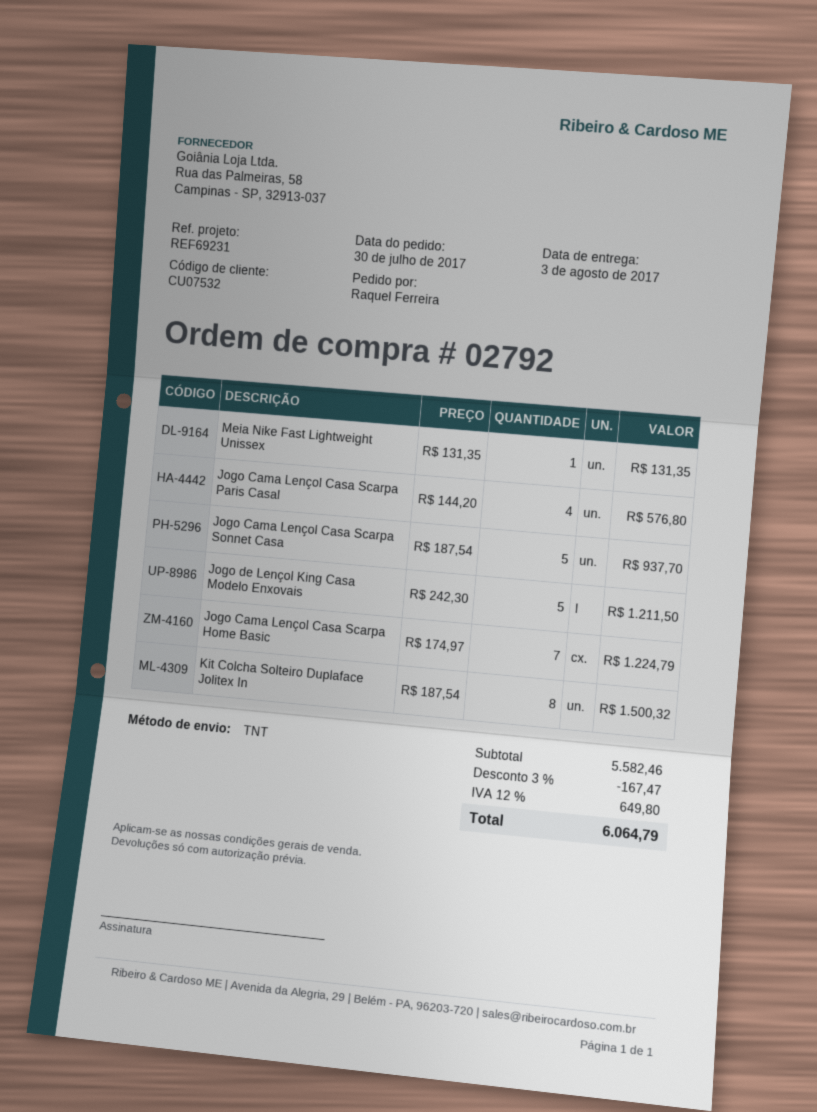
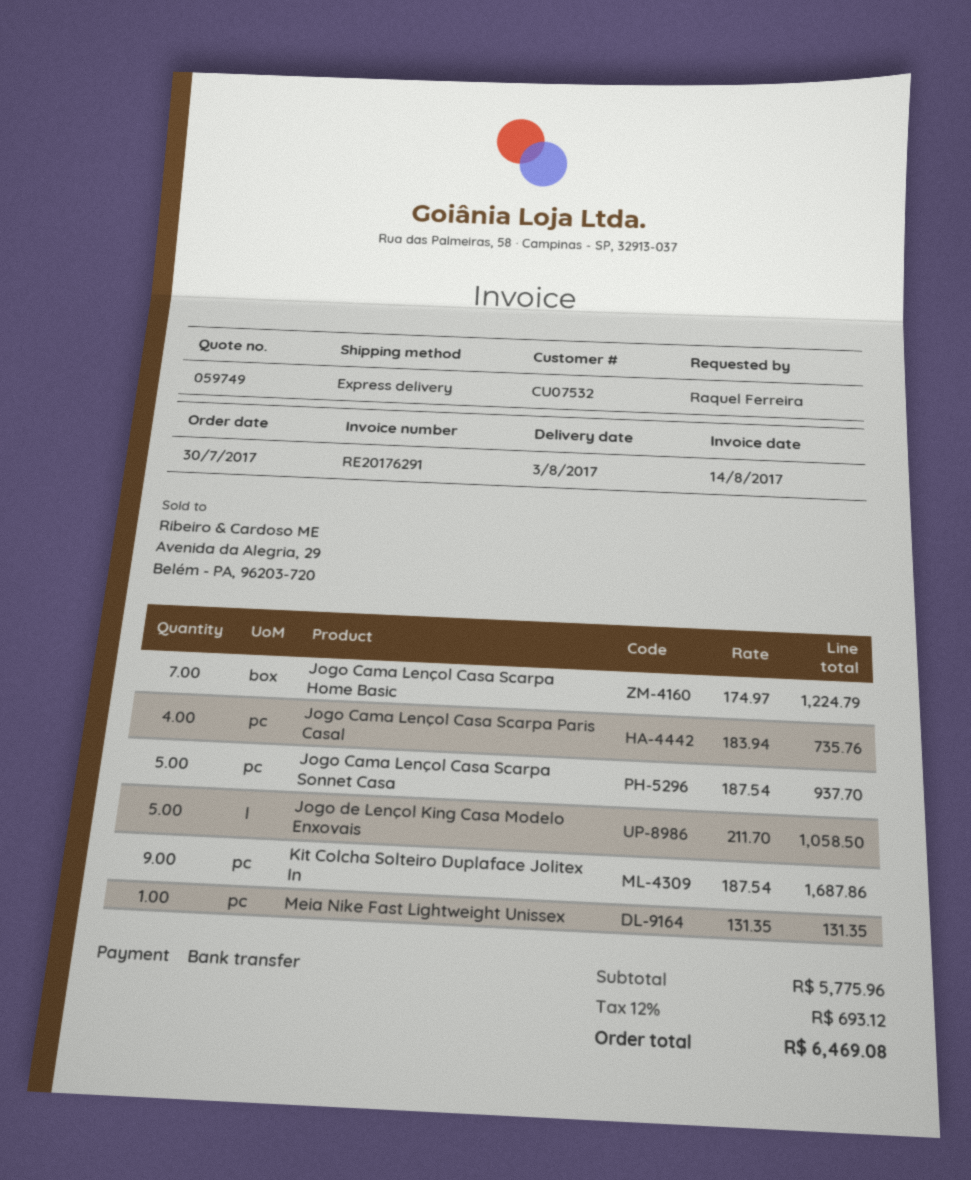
shipping method: TNT -> express
Jogo Cama Lençol Casa Scarpa Paris Casal: 4 x 144.20 = 576.80 -> 4 x 183.94 = 735.76
Jogo de Lençol King Casa Modelo Enxovais: 5 x 242.30 = 1211.50 -> 5 x 211.70 = 1058.50
Kit Colcha Solteiro Duplaface Jolitex In: 8 x 187.54 = 1500.32 -> 9 x 187.54 = 1687.86
subtotal: 5582.46 -> 5775.96
discount: 3% = 167.47 -> none
tax: 12% = 649.80 -> 12% = 693.12
total: 6064.79 -> 6469.08

